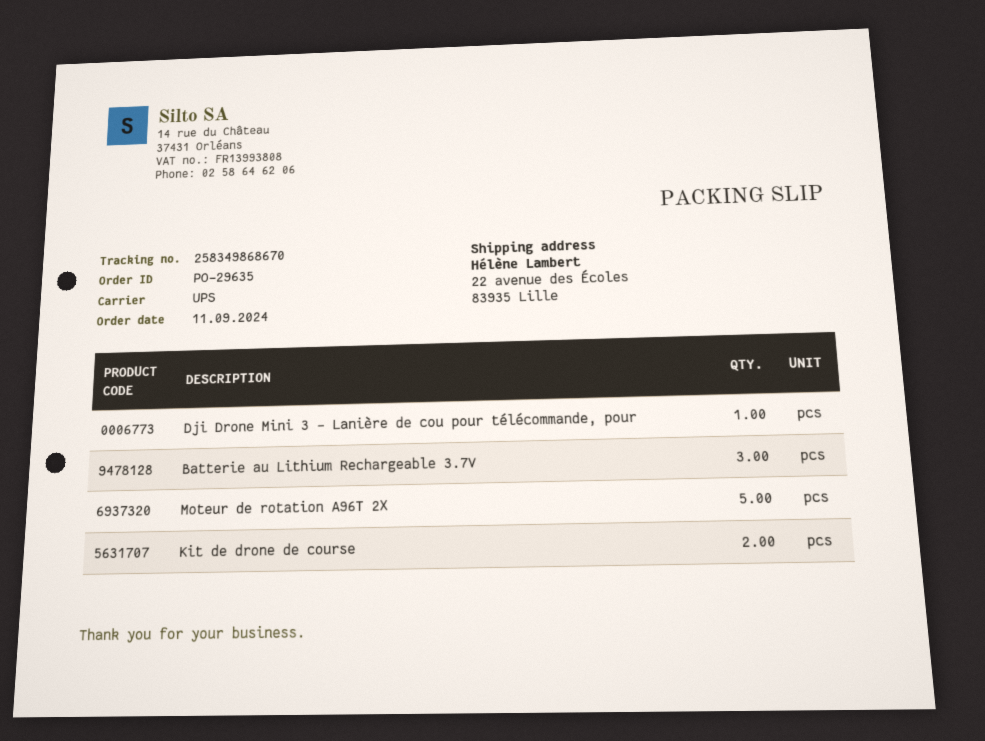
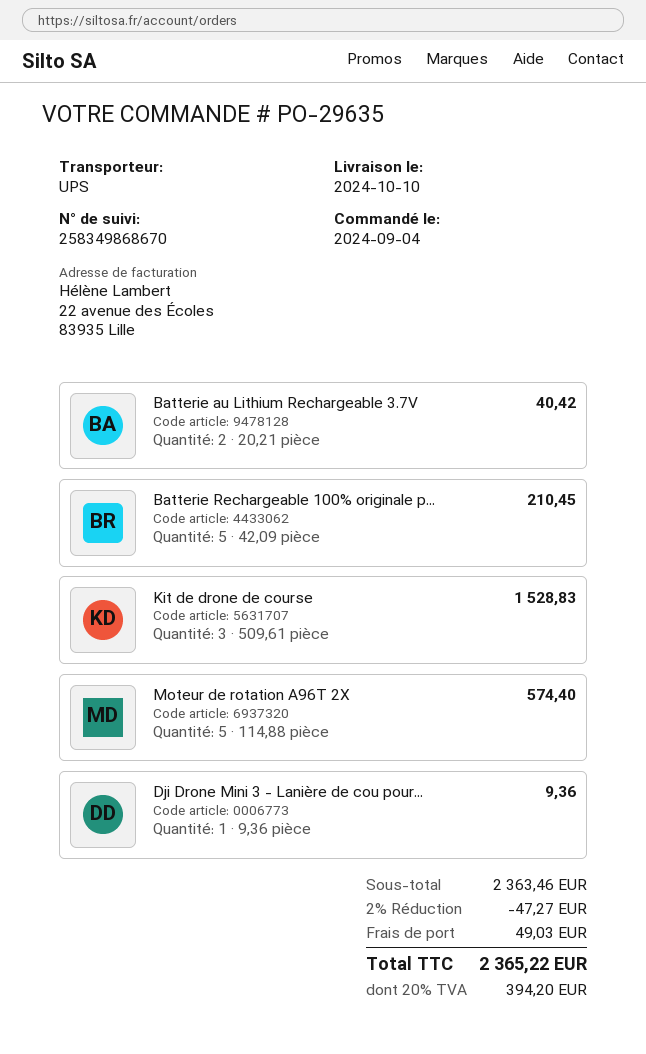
order date: 2024-09-11 -> 2024-09-04
Batterie au Lithium Rechargeable 3.7V: 3 -> 2
Kit de drone de course: 2 -> 3
Batterie Rechargeable 100% originale p...: none -> 5

